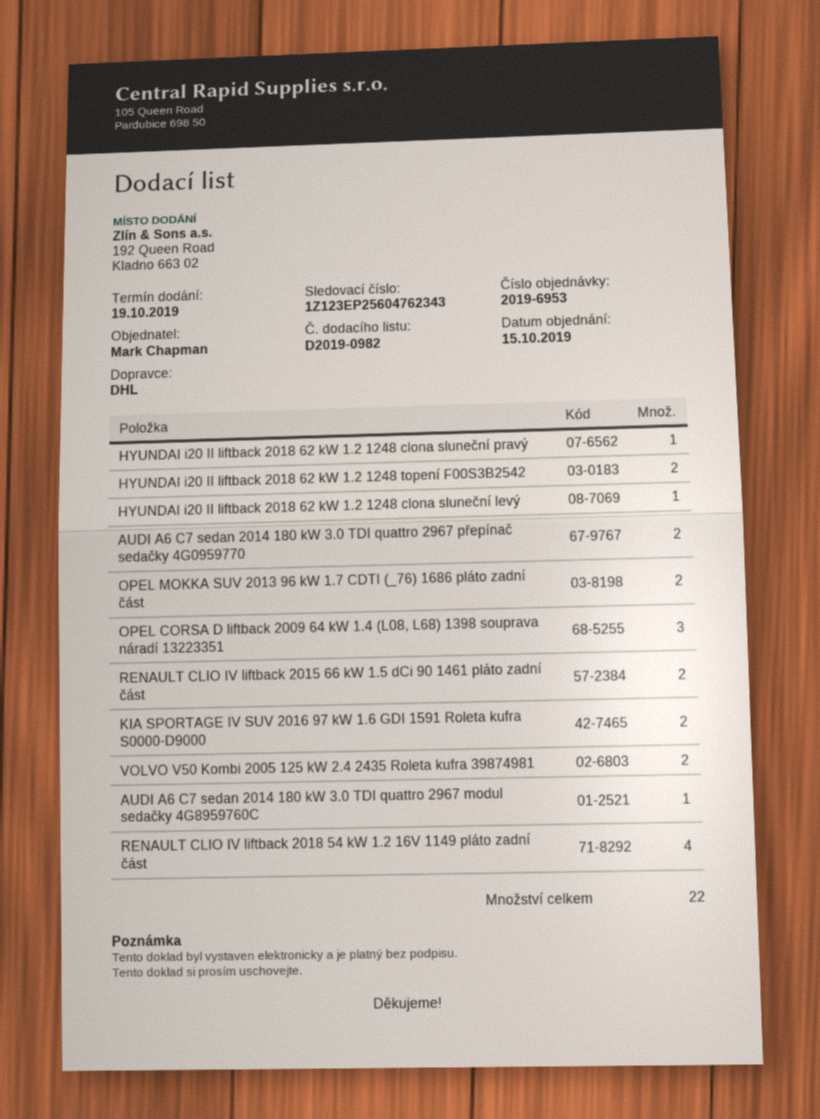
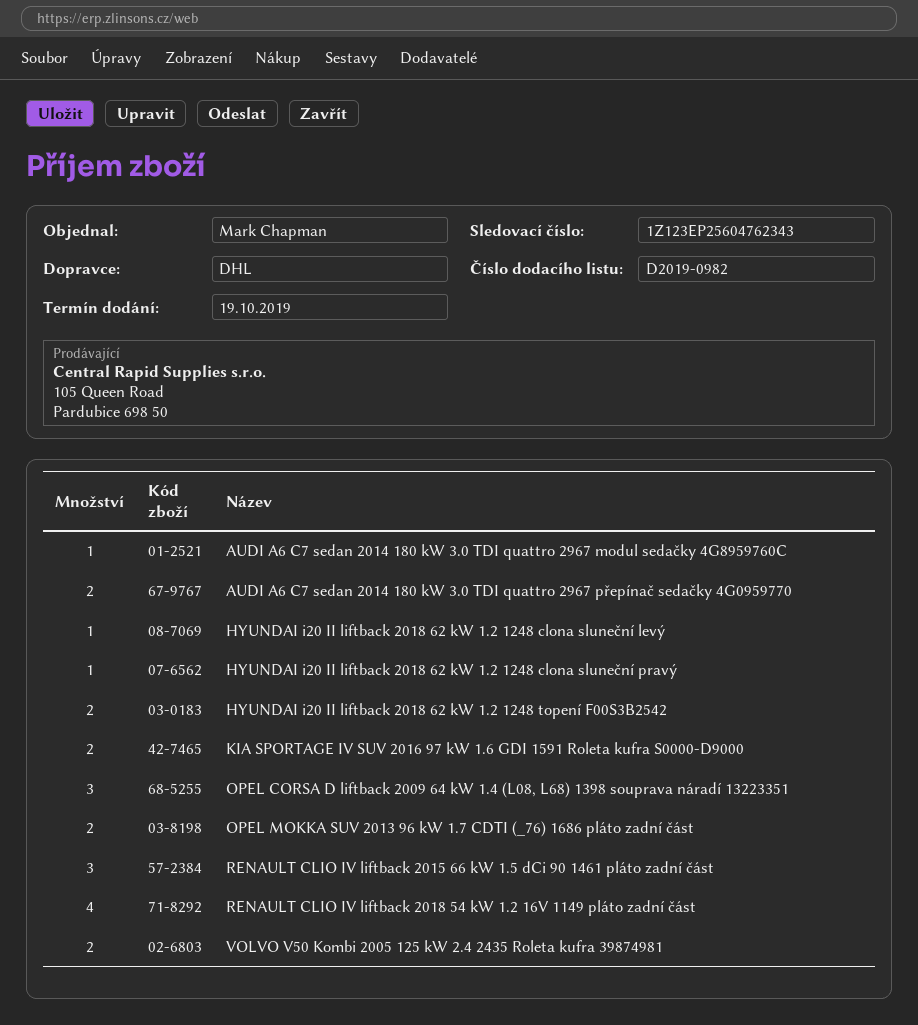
RENAULT CLIO IV liftback 2015 66 kW 1.5 dCi 90 1461 pláto zadní část: 2 -> 3

